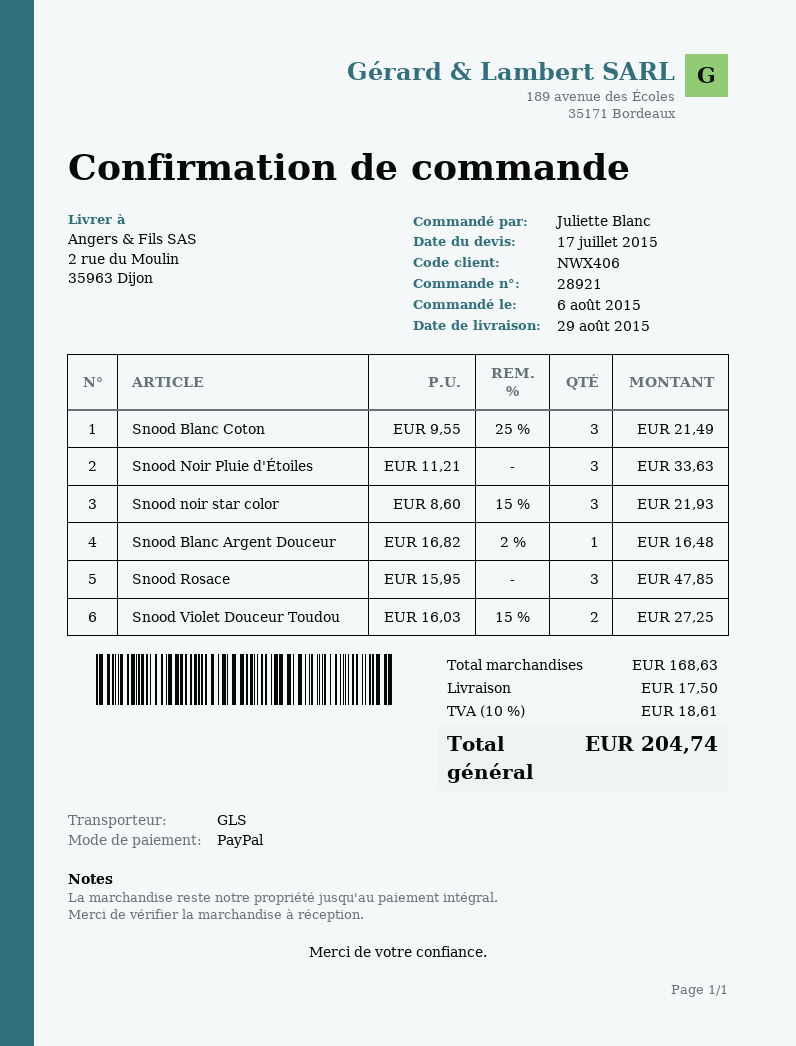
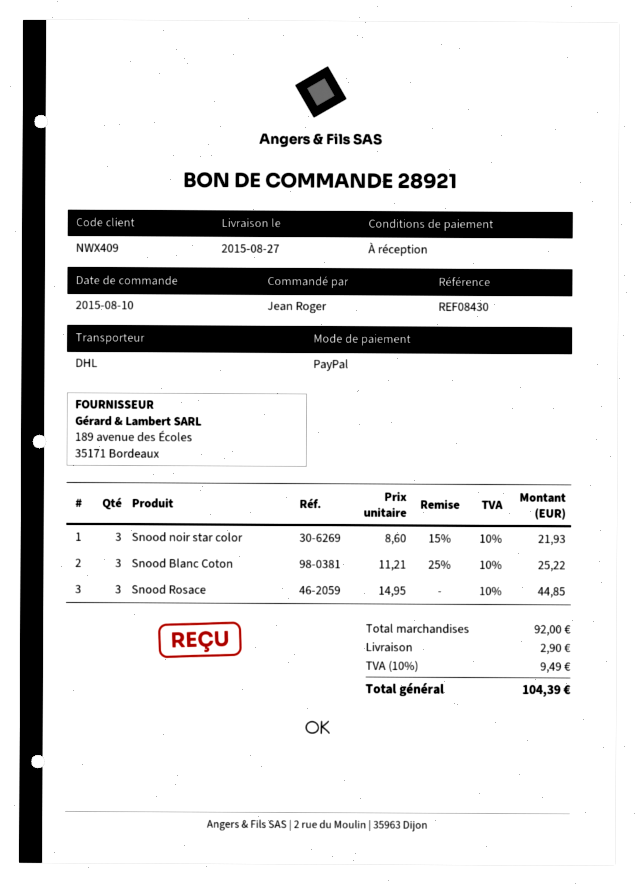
order date: 2015-08-06 -> 2015-08-10
delivery date: 2015-08-29 -> 2015-08-27
customer number: NWX406 -> NWX409
ordered by: Juliette Blanc -> Jean Roger
shipping method: GLS -> DHL
Snood Blanc Coton: 3 x 9.55 - 25% = 21.49 -> 3 x 11.21 - 25% = 25.22
Snood Noir Pluie d'Étoiles: 3 x 11.21 = 33.63 -> none
Snood Blanc Argent Douceur: 1 x 16.82 - 2% = 16.48 -> none
Snood Rosace: 3 x 15.95 = 47.85 -> 3 x 14.95 = 44.85
Snood Violet Douceur Toudou: 2 x 16.03 - 15% = 27.25 -> none
subtotal: 168.63 -> 92.00
shipping: 17.50 -> 2.90
tax: 10% = 18.61 -> 10% = 9.49
total: 204.74 -> 104.39

